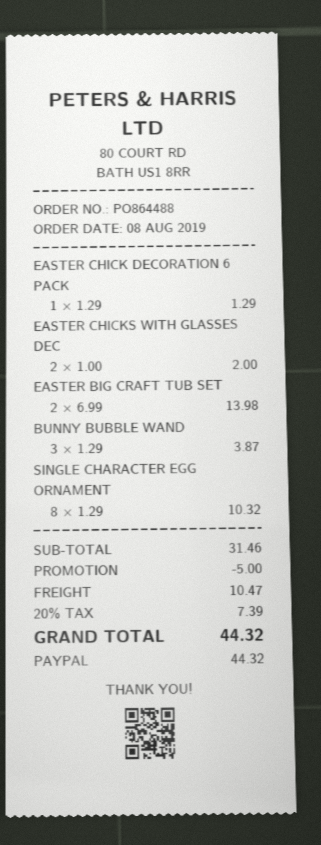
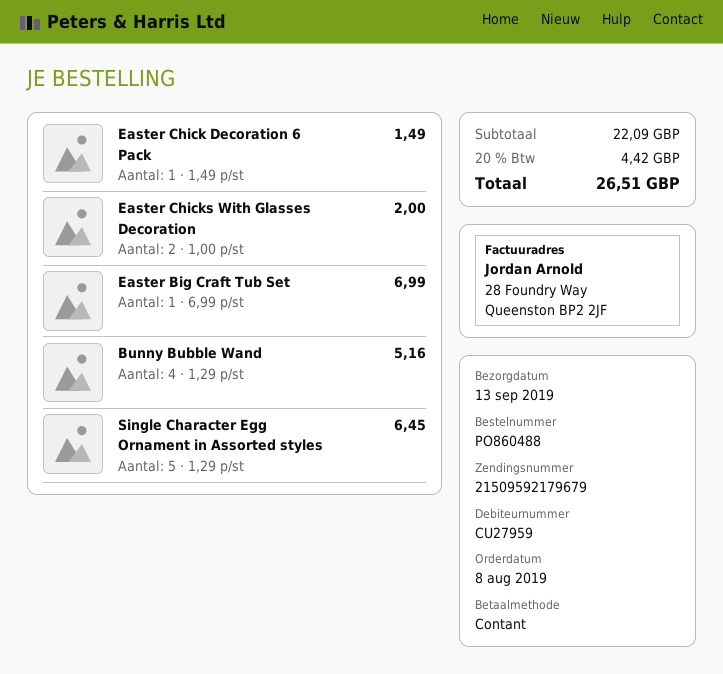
order number: PO864488 -> PO860488
payment method: PayPal -> cash
EASTER CHICK DECORATION 6 PACK: 1 x 1.29 = 1.29 -> 1 x 1.49 = 1.49
EASTER BIG CRAFT TUB SET: 2 x 6.99 = 13.98 -> 1 x 6.99 = 6.99
BUNNY BUBBLE WAND: 3 x 1.29 = 3.87 -> 4 x 1.29 = 5.16
SINGLE CHARACTER EGG ORNAMENT: 8 x 1.29 = 10.32 -> 5 x 1.29 = 6.45
subtotal: 31.46 -> 22.09
discount: 5.00 -> none
shipping: 10.47 -> none
tax: 20% = 7.39 -> 20% = 4.42
total: 44.32 -> 26.51

